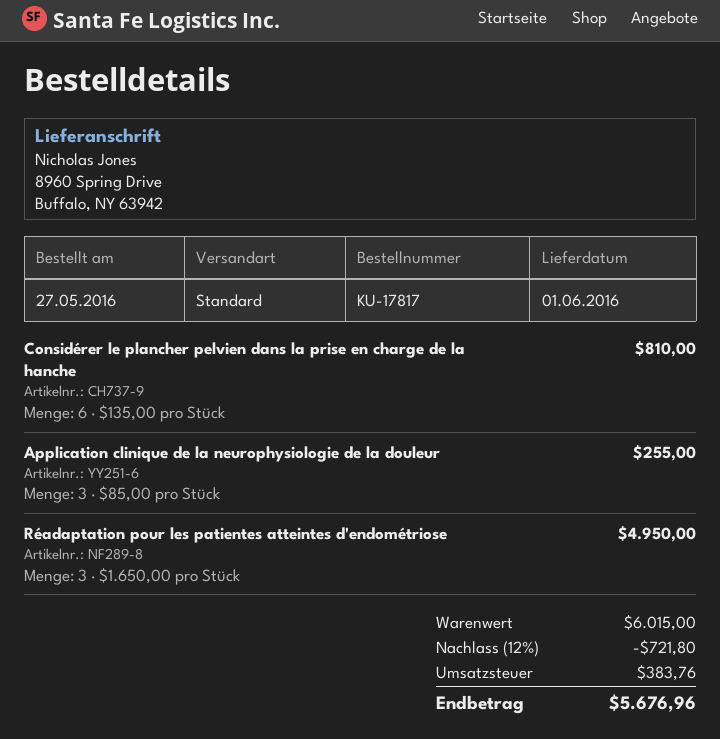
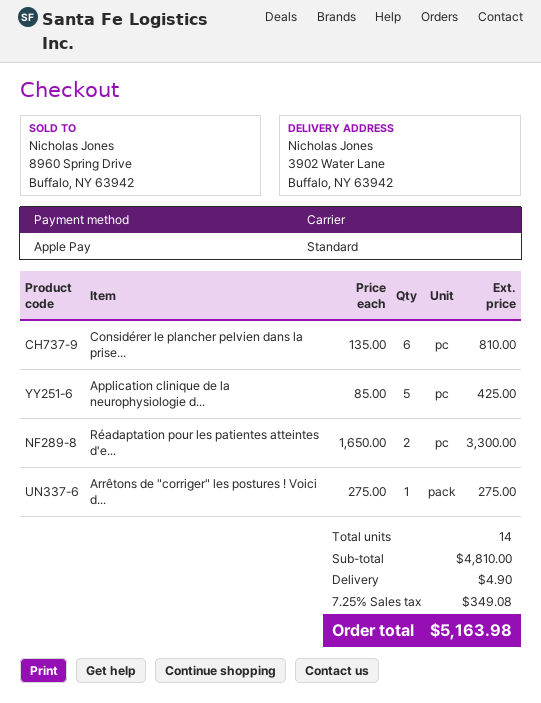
ship to: 8960 Spring Drive, Buffalo, NY 63942 -> 3902 Water Lane, Buffalo, NY 63942
Application clinique de la neurophysiologie de la douleur: 3 x 85.00 = 255.00 -> 5 x 85.00 = 425.00
Réadaptation pour les patientes atteintes d'endométriose: 3 x 1650.00 = 4950.00 -> 2 x 1650.00 = 3300.00
Arrêtons de "corriger" les postures ! Voici d...: none -> 1 x 275.00 = 275.00
subtotal: 6015.00 -> 4810.00
discount: 12% = 721.80 -> none
shipping: none -> 4.90
tax: 383.76 -> 349.08
total: 5676.96 -> 5163.98

